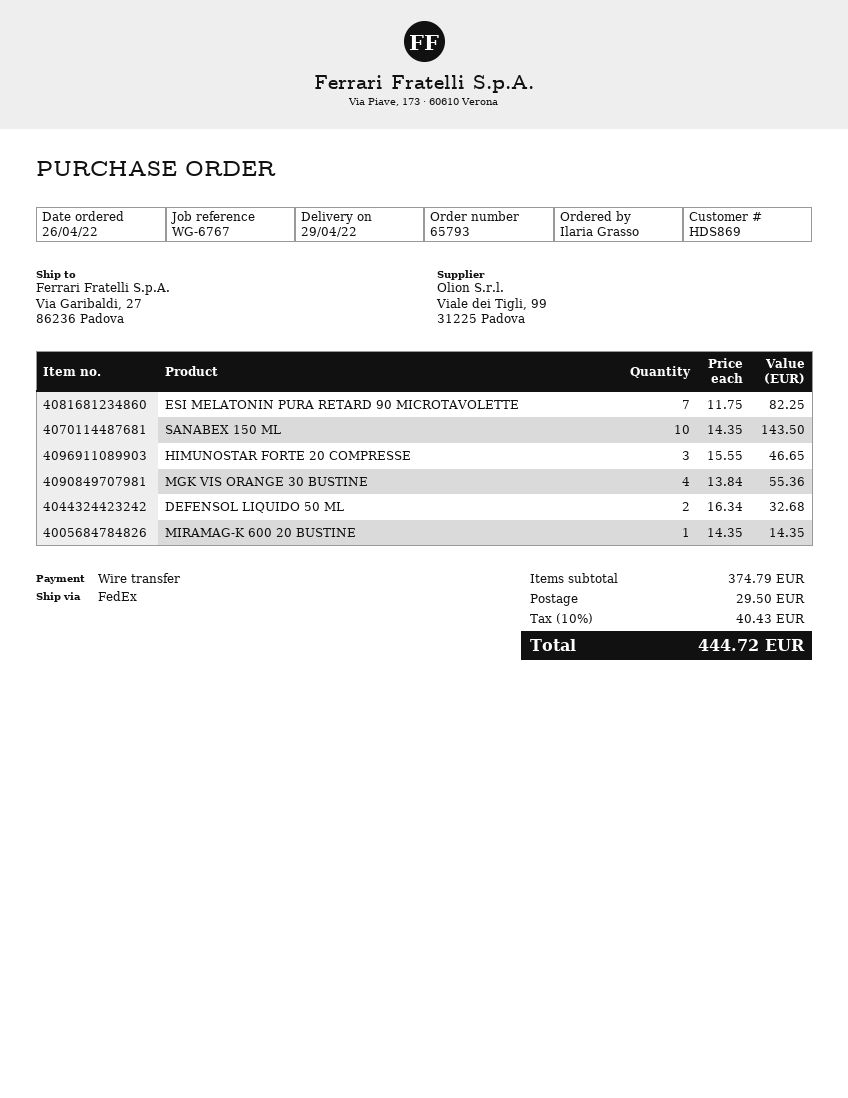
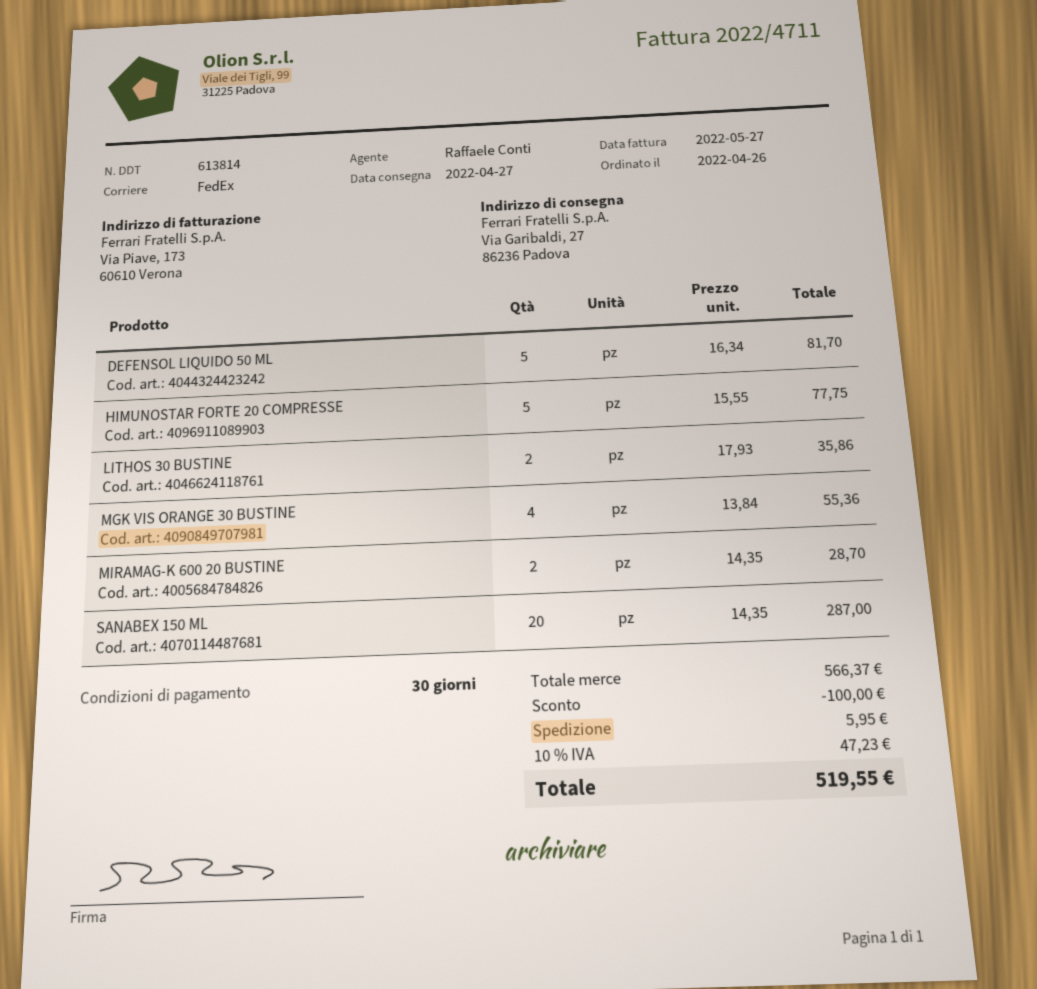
delivery date: 2022-04-29 -> 2022-04-27
ESI MELATONIN PURA RETARD 90 MICROTAVOLETTE: 7 x 11.75 = 82.25 -> none
SANABEX 150 ML: 10 x 14.35 = 143.50 -> 20 x 14.35 = 287.00
HIMUNOSTAR FORTE 20 COMPRESSE: 3 x 15.55 = 46.65 -> 5 x 15.55 = 77.75
DEFENSOL LIQUIDO 50 ML: 2 x 16.34 = 32.68 -> 5 x 16.34 = 81.70
MIRAMAG-K 600 20 BUSTINE: 1 x 14.35 = 14.35 -> 2 x 14.35 = 28.70
LITHOS 30 BUSTINE: none -> 2 x 17.93 = 35.86
subtotal: 374.79 -> 566.37
discount: none -> 100.00
shipping: 29.50 -> 5.95
tax: 10% = 40.43 -> 10% = 47.23
total: 444.72 -> 519.55

